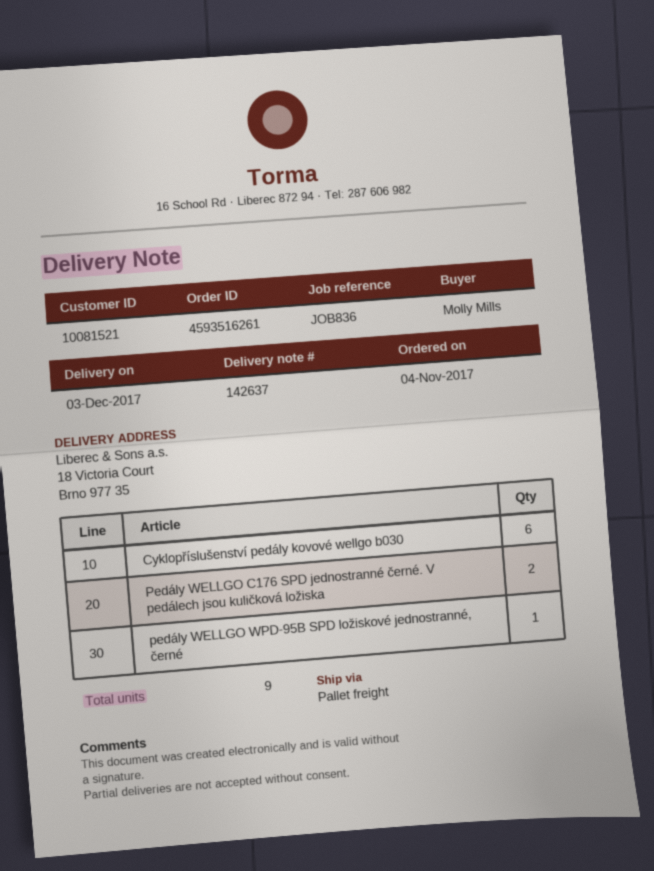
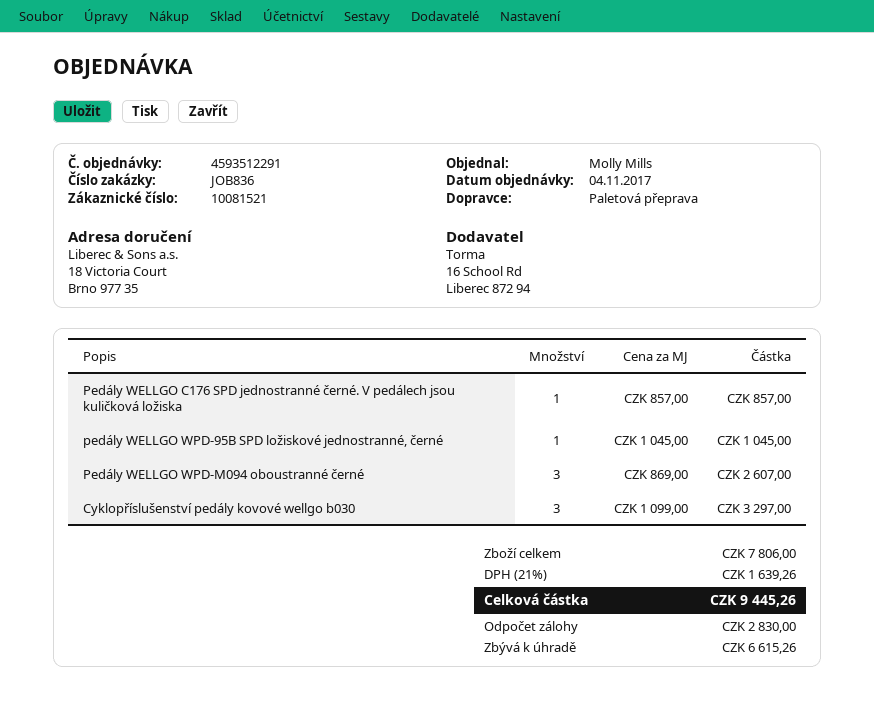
order number: 4593516261 -> 4593512291
Cyklopříslušenství pedály kovové wellgo b030: 6 -> 3
Pedály WELLGO C176 SPD jednostranné černé. V pedálech jsou kuličková ložiska: 2 -> 1
Pedály WELLGO WPD-M094 oboustranné černé: none -> 3

